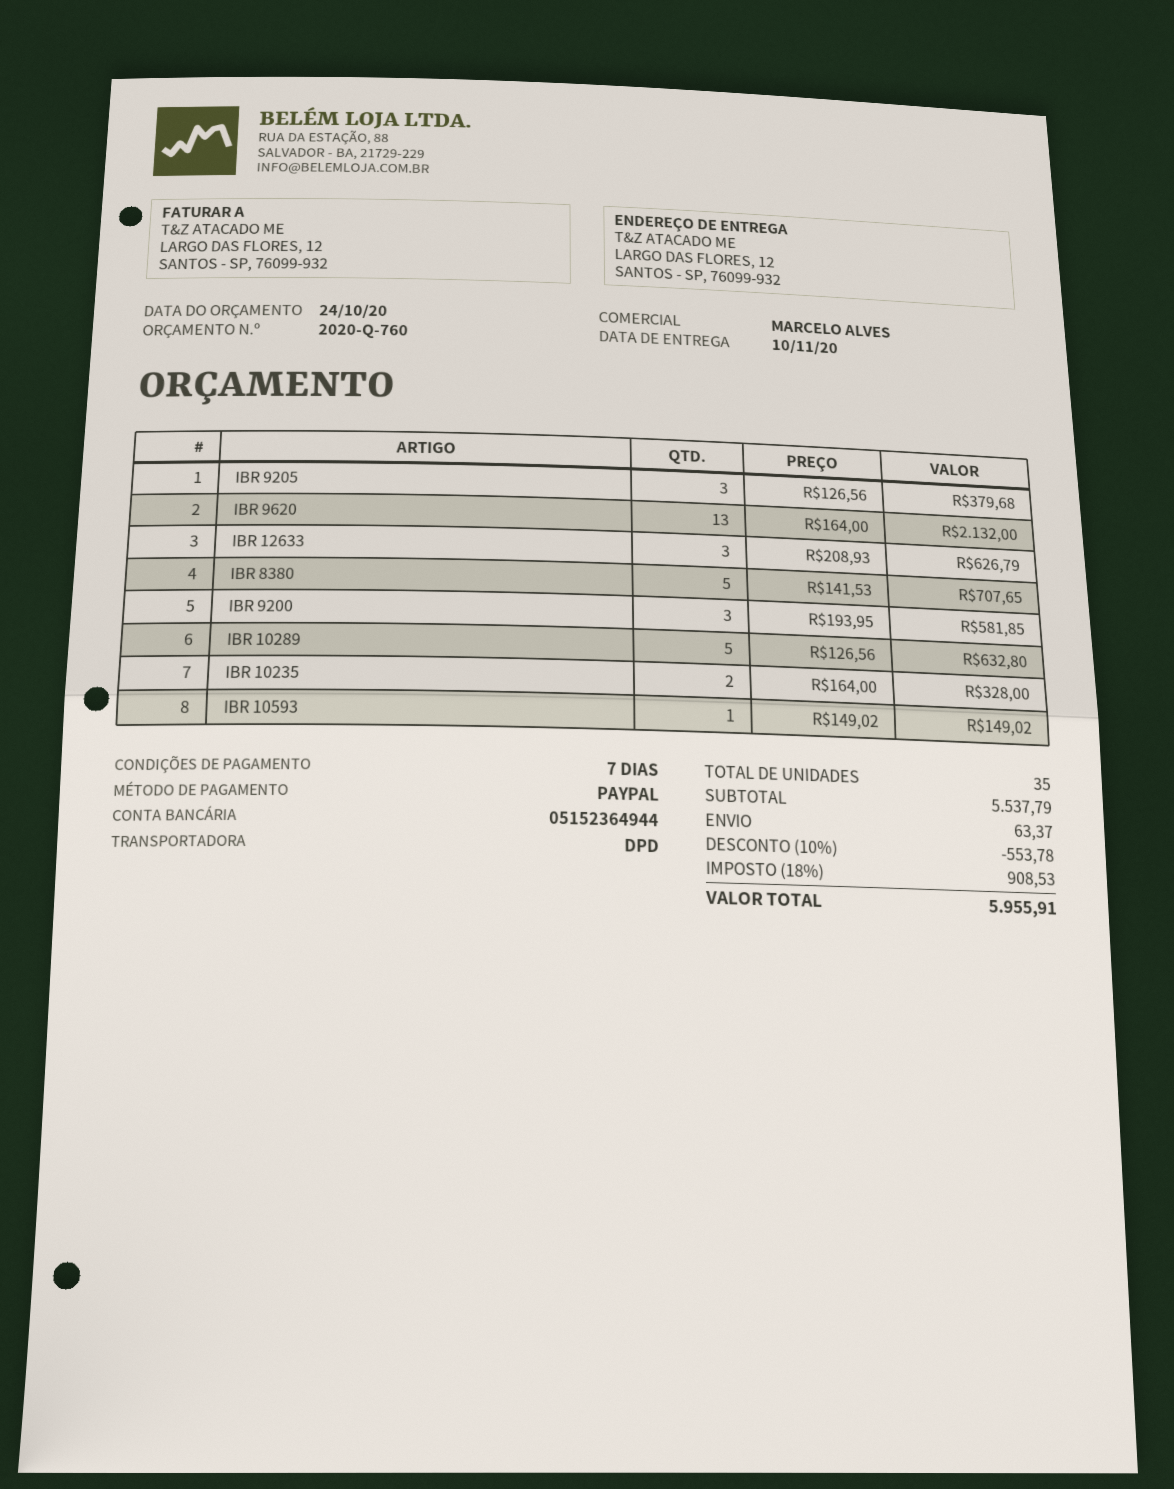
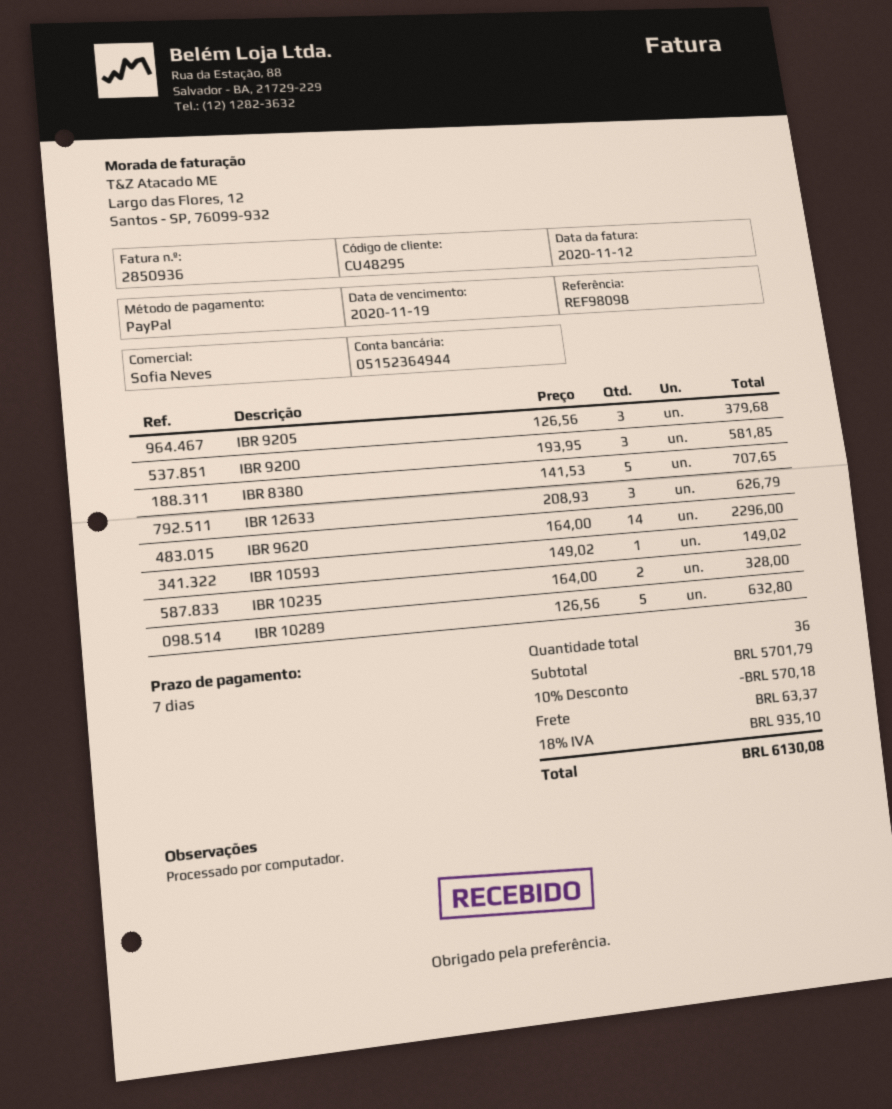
sales rep: MARCELO ALVES -> Sofia Neves
IBR 9620: 13 x 164.00 = 2132.00 -> 14 x 164.00 = 2296.00
total quantity: 35 -> 36
subtotal: 5537.79 -> 5701.79
discount: 10% = 553.78 -> 10% = 570.18
tax: 18% = 908.53 -> 18% = 935.10
total: 5955.91 -> 6130.08

